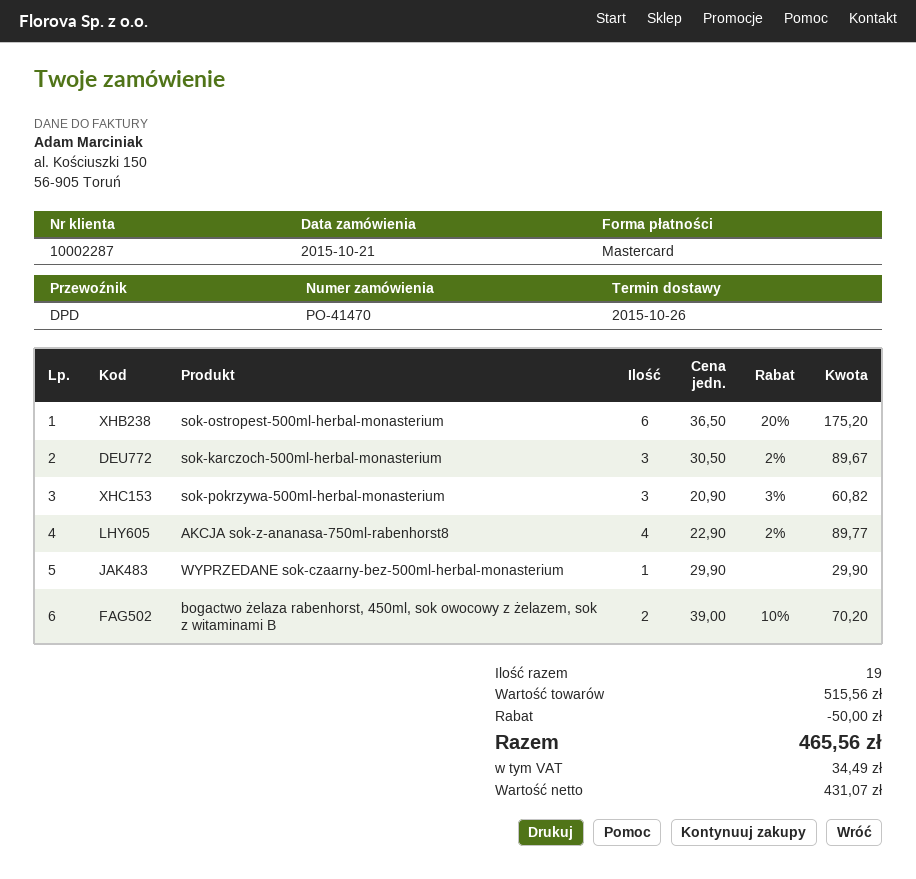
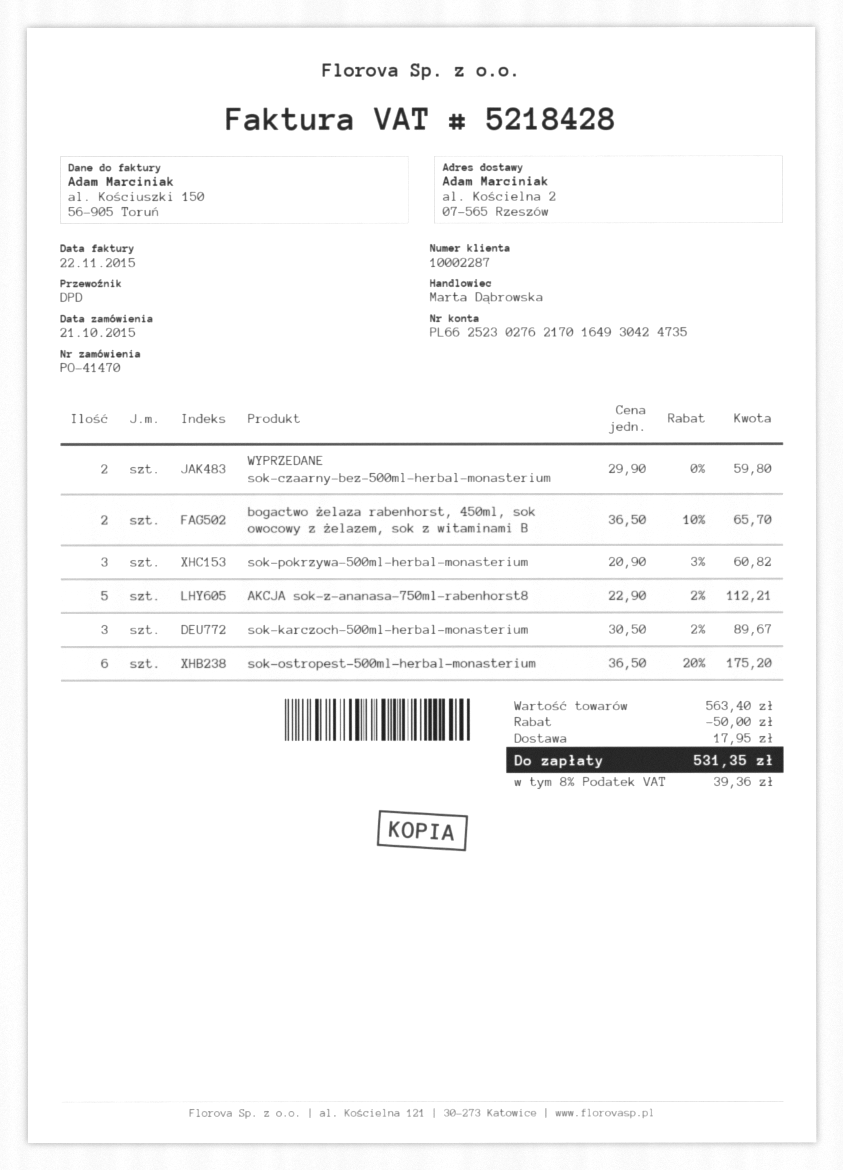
AKCJA sok-z-ananasa-750ml-rabenhorst8: 4 x 22.90 - 2% = 89.77 -> 5 x 22.90 - 2% = 112.21
WYPRZEDANE sok-czaarny-bez-500ml-herbal-monasterium: 1 x 29.90 = 29.90 -> 2 x 29.90 = 59.80
bogactwo żelaza rabenhorst, 450ml, sok owocowy z żelazem, sok z witaminami B: 2 x 39.00 - 10% = 70.20 -> 2 x 36.50 - 10% = 65.70
subtotal: 515.56 -> 563.40
shipping: none -> 17.95
tax: 34.49 -> 39.36
total: 465.56 -> 531.35

